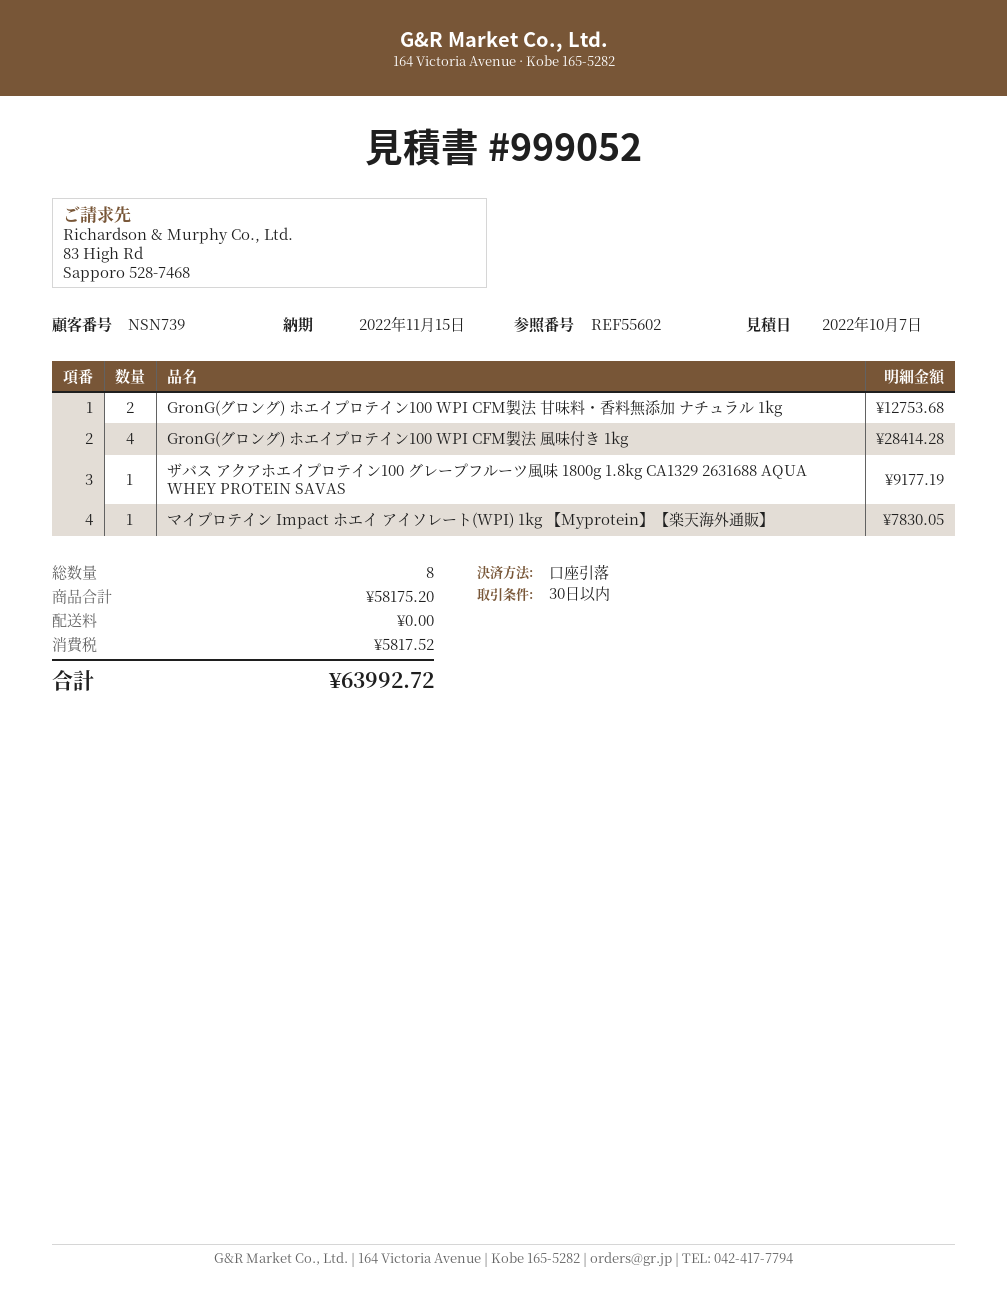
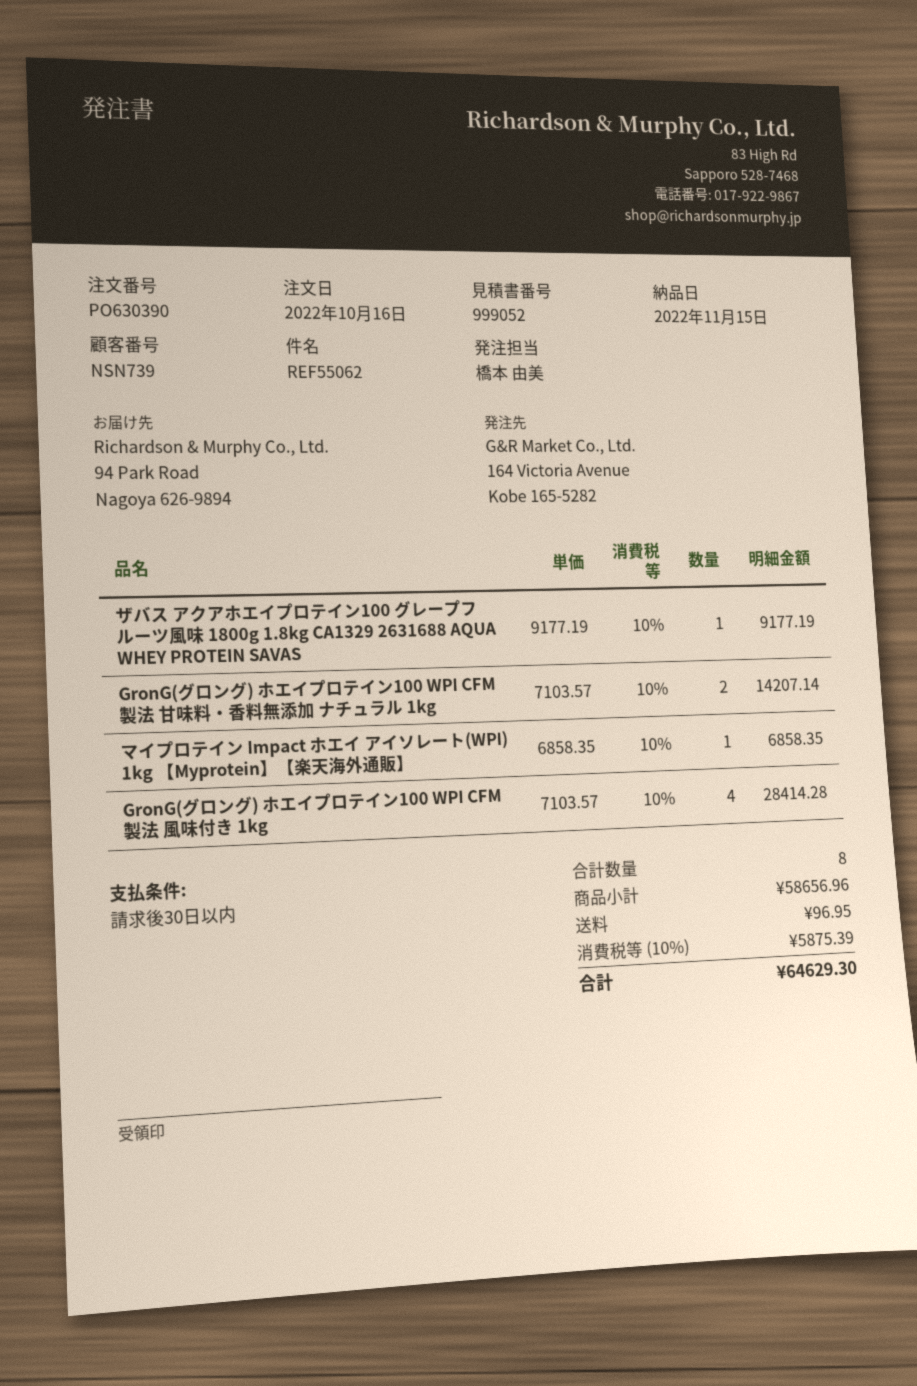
reference: REF55602 -> REF55062
GronG(グロング) ホエイプロテイン100 WPI CFM製法 甘味料・香料無添加 ナチュラル 1kg: 2 for 12753.68 -> 2 for 14207.14
マイプロテイン Impact ホエイ アイソレート(WPI) 1kg 【Myprotein】【楽天海外通販】: 1 for 7830.05 -> 1 for 6858.35
subtotal: 58175.20 -> 58656.96
shipping: 0.00 -> 96.95
tax: 5817.52 -> 5875.39
total: 63992.72 -> 64629.30

